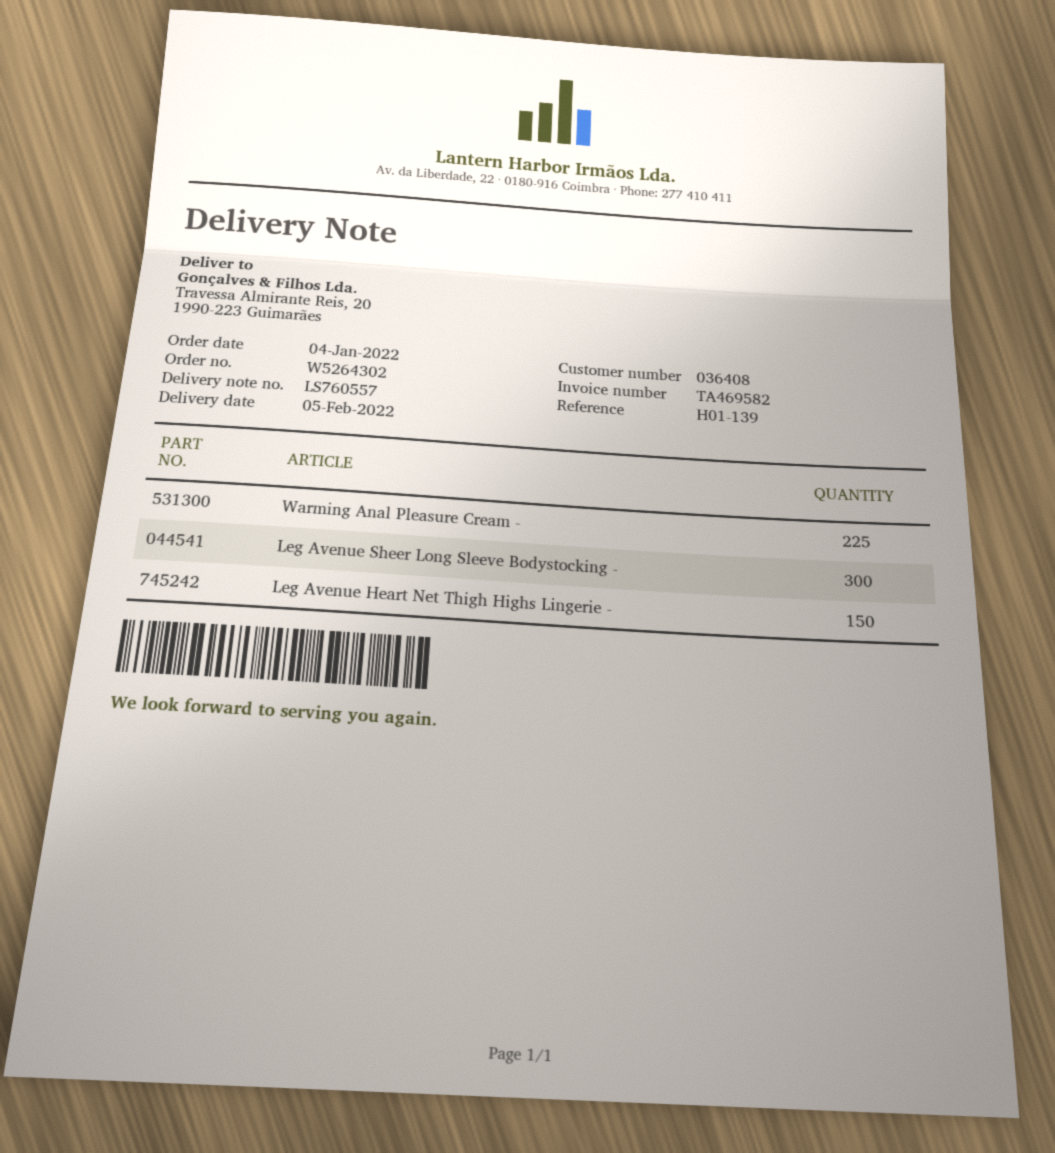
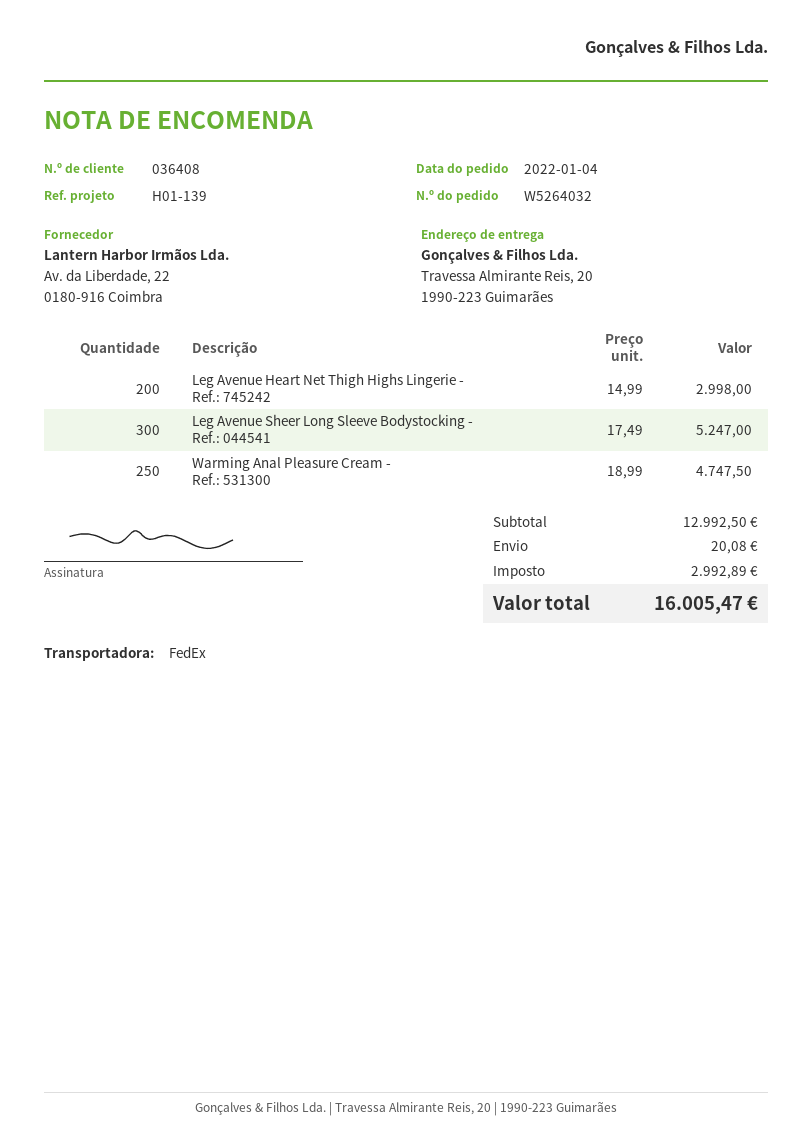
order number: W5264302 -> W5264032
Warming Anal Pleasure Cream -: 225 -> 250
Leg Avenue Heart Net Thigh Highs Lingerie -: 150 -> 200

